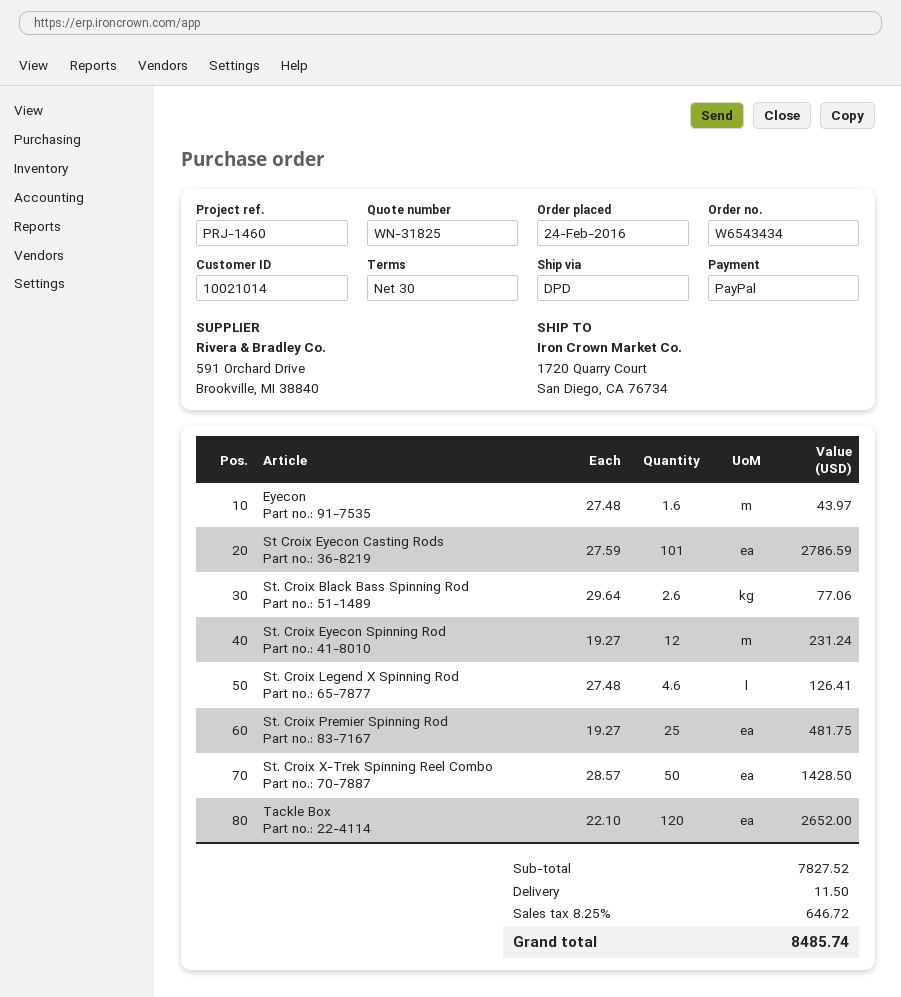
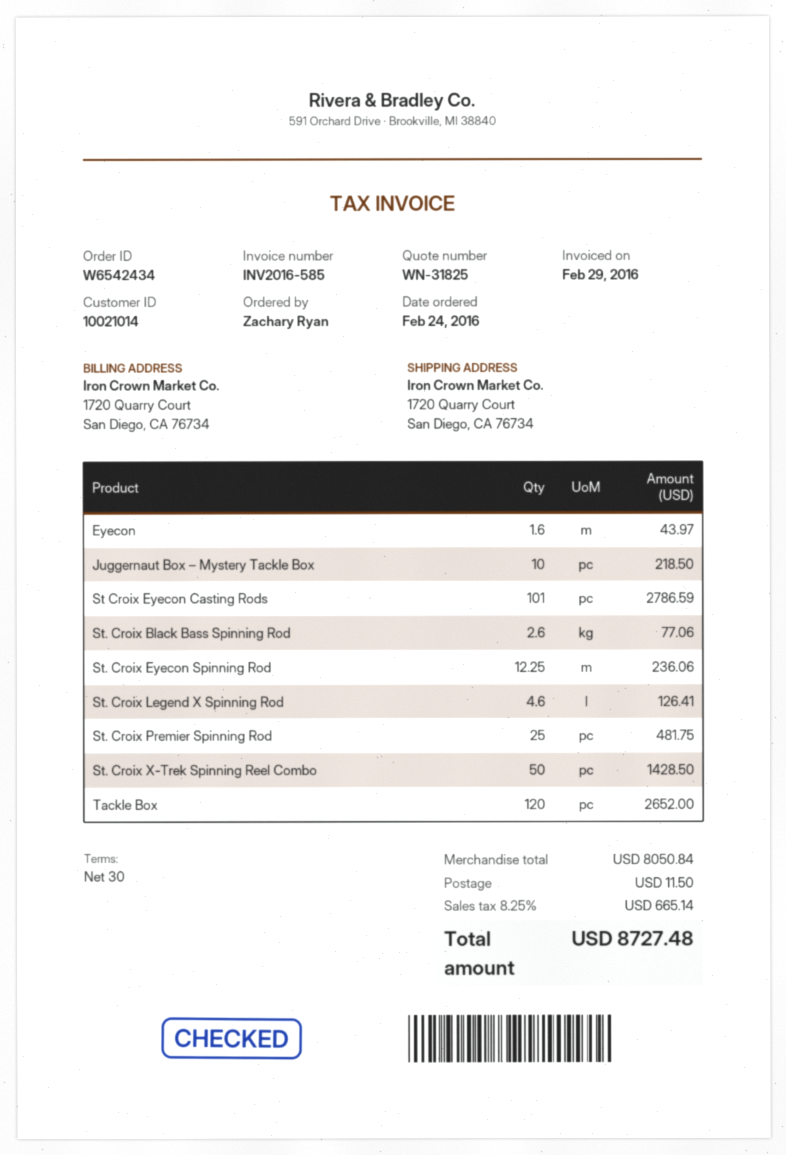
order number: W6543434 -> W6542434
St. Croix Eyecon Spinning Rod: 12 for 231.24 -> 12.25 for 236.06
Juggernaut Box – Mystery Tackle Box: none -> 10 for 218.50
subtotal: 7827.52 -> 8050.84
tax: 8.25% = 646.72 -> 8.25% = 665.14
total: 8485.74 -> 8727.48

